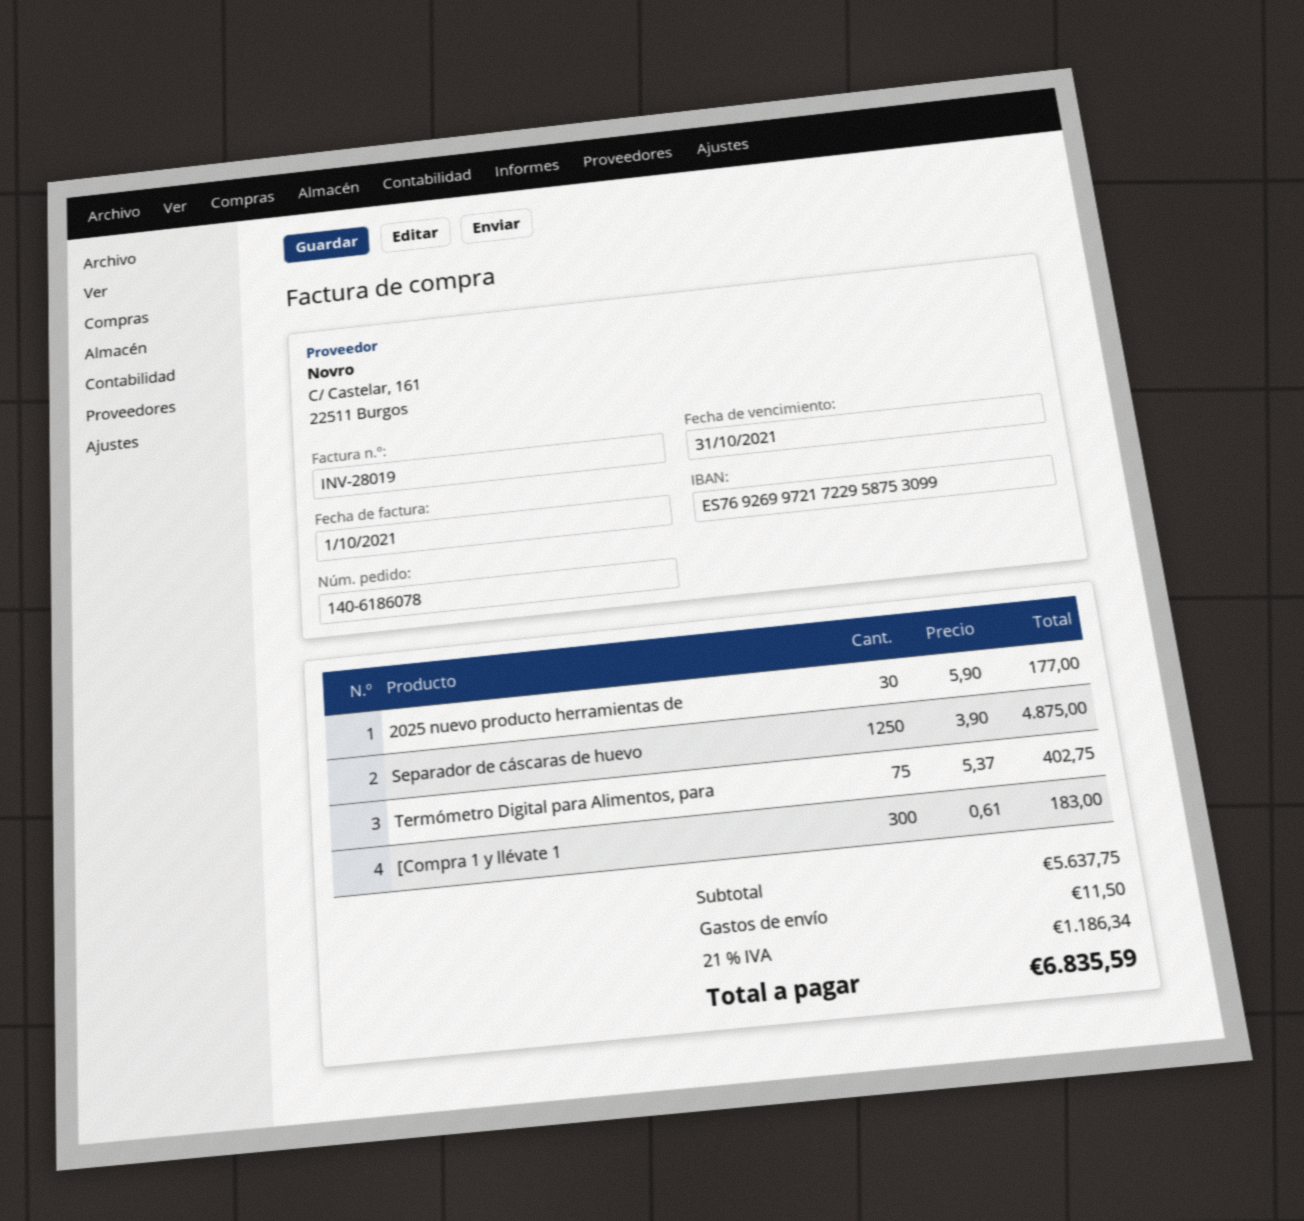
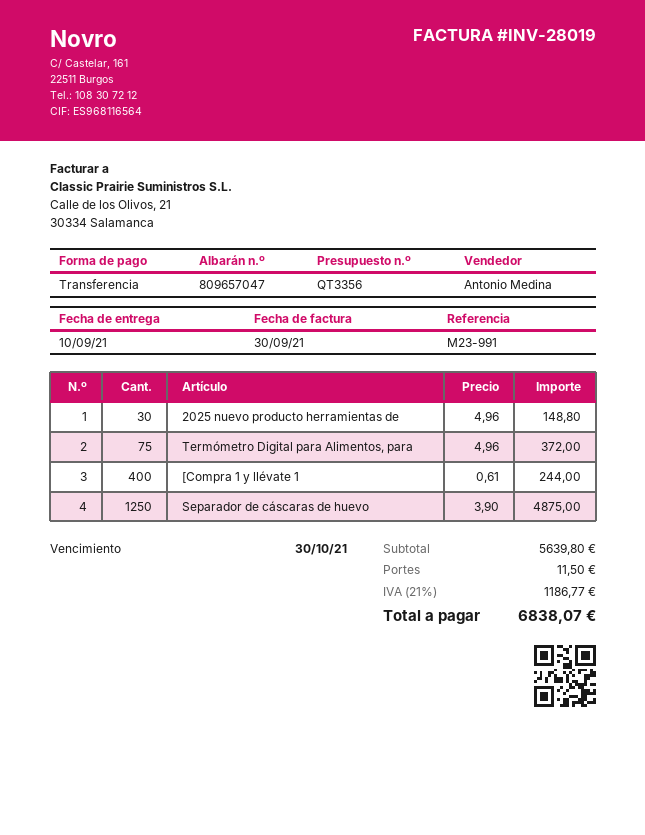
invoice date: 2021-10-01 -> 2021-09-30
due date: 2021-10-31 -> 2021-10-30
2025 nuevo producto herramientas de: 30 x 5.90 = 177.00 -> 30 x 4.96 = 148.80
Termómetro Digital para Alimentos, para: 75 x 5.37 = 402.75 -> 75 x 4.96 = 372.00
[Compra 1 y llévate 1: 300 x 0.61 = 183.00 -> 400 x 0.61 = 244.00
subtotal: 5637.75 -> 5639.80
tax: 21% = 1186.34 -> 21% = 1186.77
total: 6835.59 -> 6838.07

